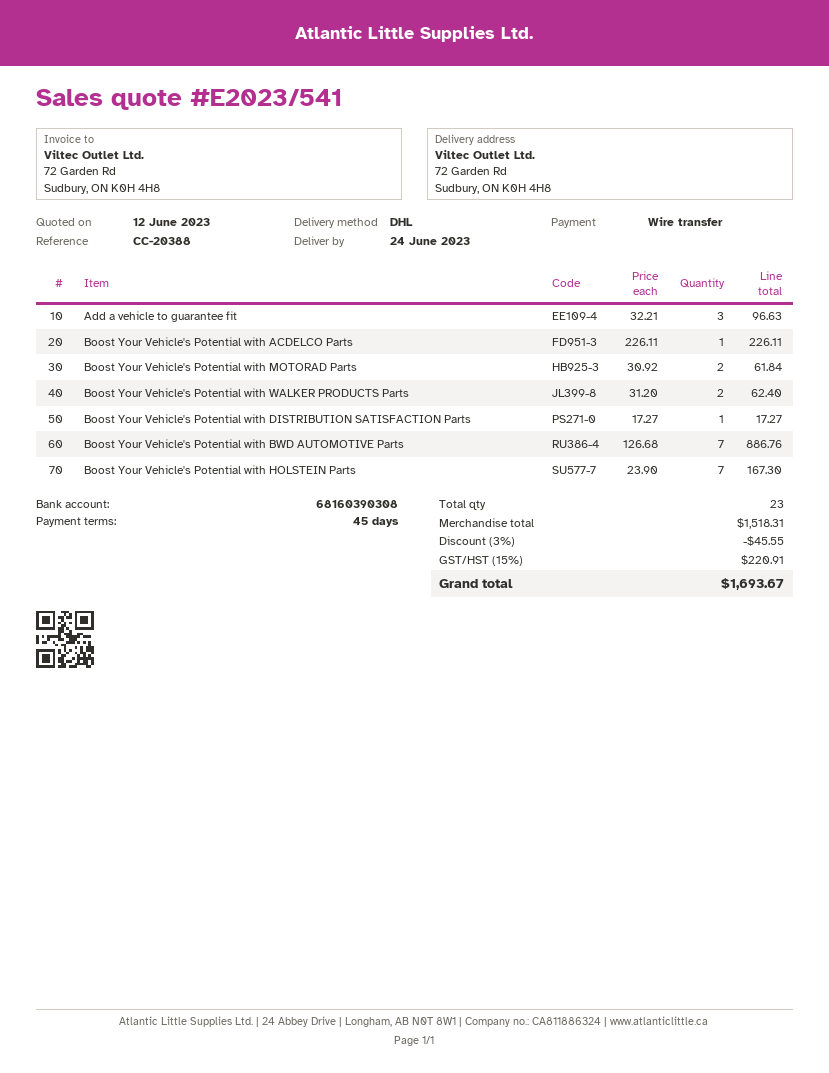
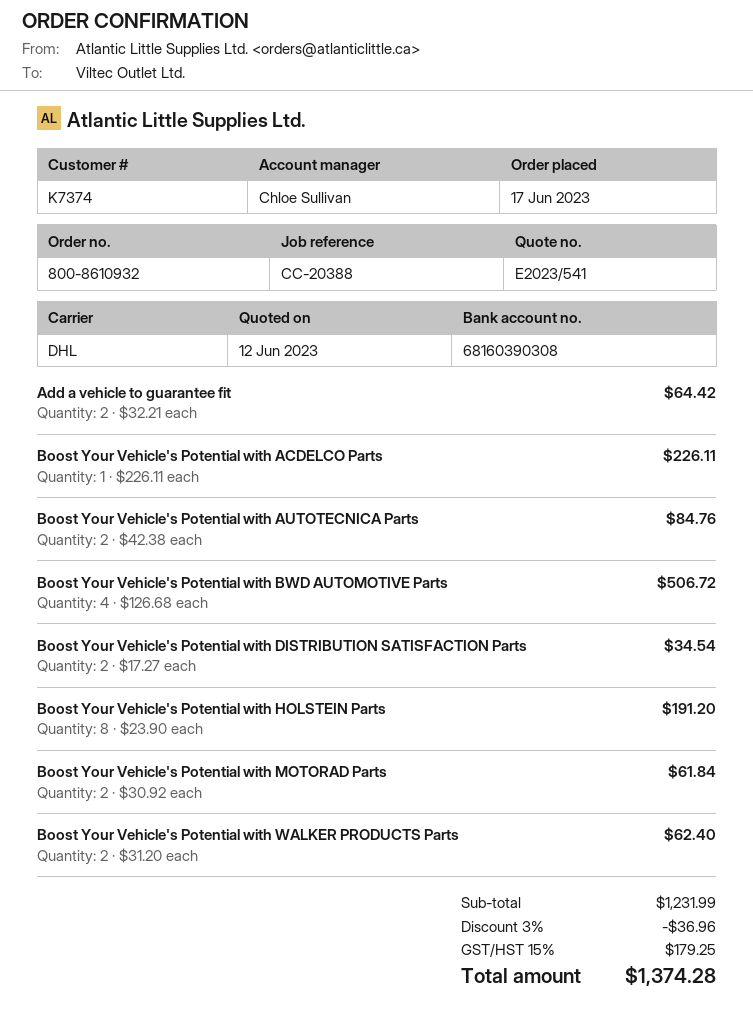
Add a vehicle to guarantee fit: 3 x 32.21 = 96.63 -> 2 x 32.21 = 64.42
Boost Your Vehicle's Potential with DISTRIBUTION SATISFACTION Parts: 1 x 17.27 = 17.27 -> 2 x 17.27 = 34.54
Boost Your Vehicle's Potential with BWD AUTOMOTIVE Parts: 7 x 126.68 = 886.76 -> 4 x 126.68 = 506.72
Boost Your Vehicle's Potential with HOLSTEIN Parts: 7 x 23.90 = 167.30 -> 8 x 23.90 = 191.20
Boost Your Vehicle's Potential with AUTOTECNICA Parts: none -> 2 x 42.38 = 84.76
subtotal: 1518.31 -> 1231.99
discount: 3% = 45.55 -> 3% = 36.96
tax: 15% = 220.91 -> 15% = 179.25
total: 1693.67 -> 1374.28

